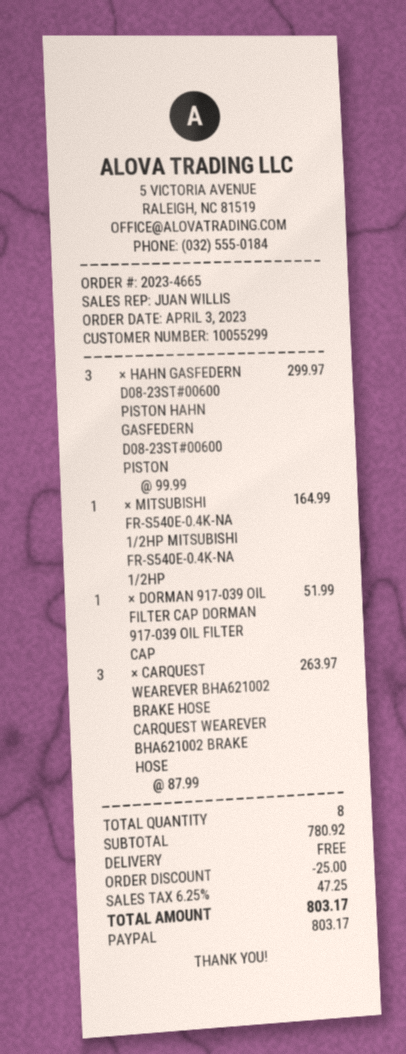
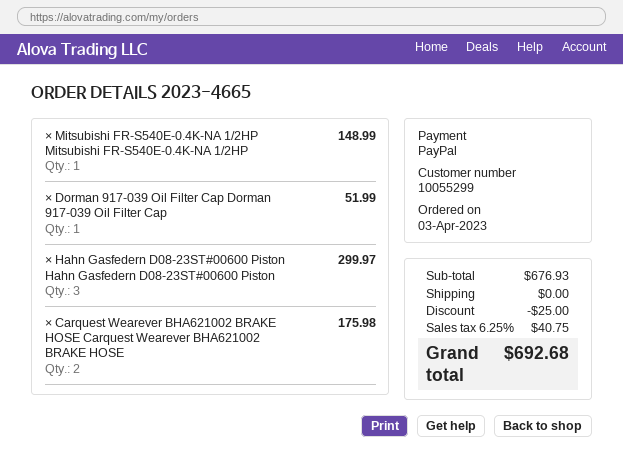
× MITSUBISHI FR-S540E-0.4K-NA 1/2HP MITSUBISHI FR-S540E-0.4K-NA 1/2HP: 1 for 164.99 -> 1 for 148.99
× CARQUEST WEAREVER BHA621002 BRAKE HOSE CARQUEST WEAREVER BHA621002 BRAKE HOSE: 3 for 263.97 -> 2 for 175.98
subtotal: 780.92 -> 676.93
tax: 6.25% = 47.25 -> 6.25% = 40.75
total: 803.17 -> 692.68

